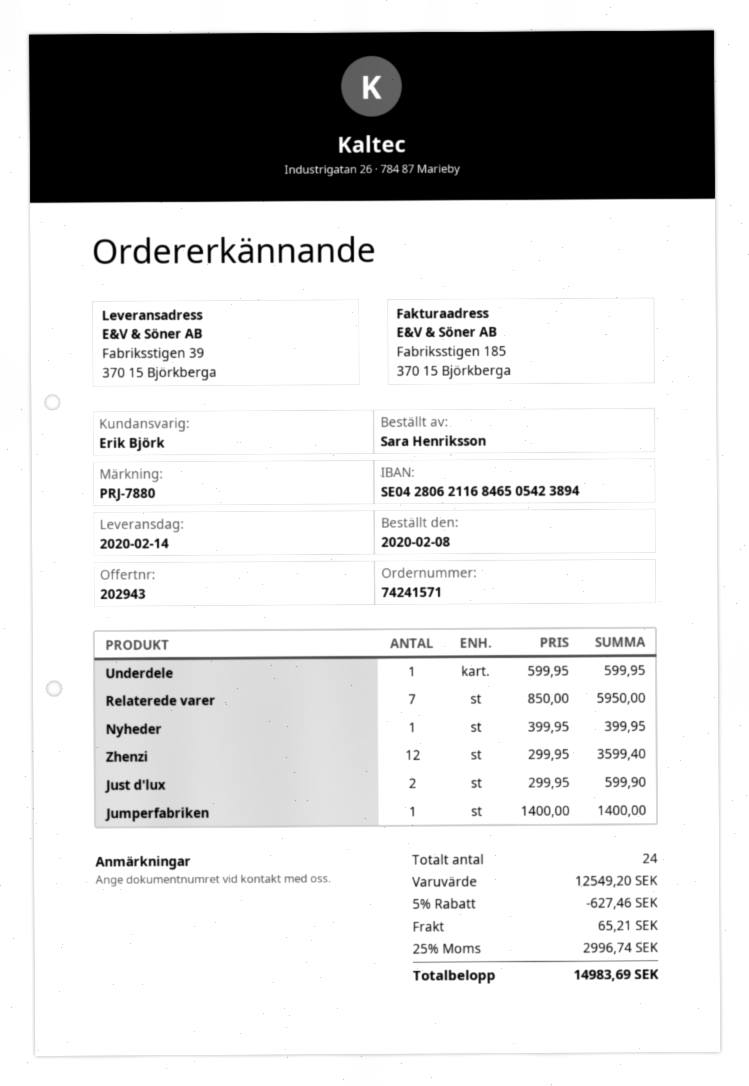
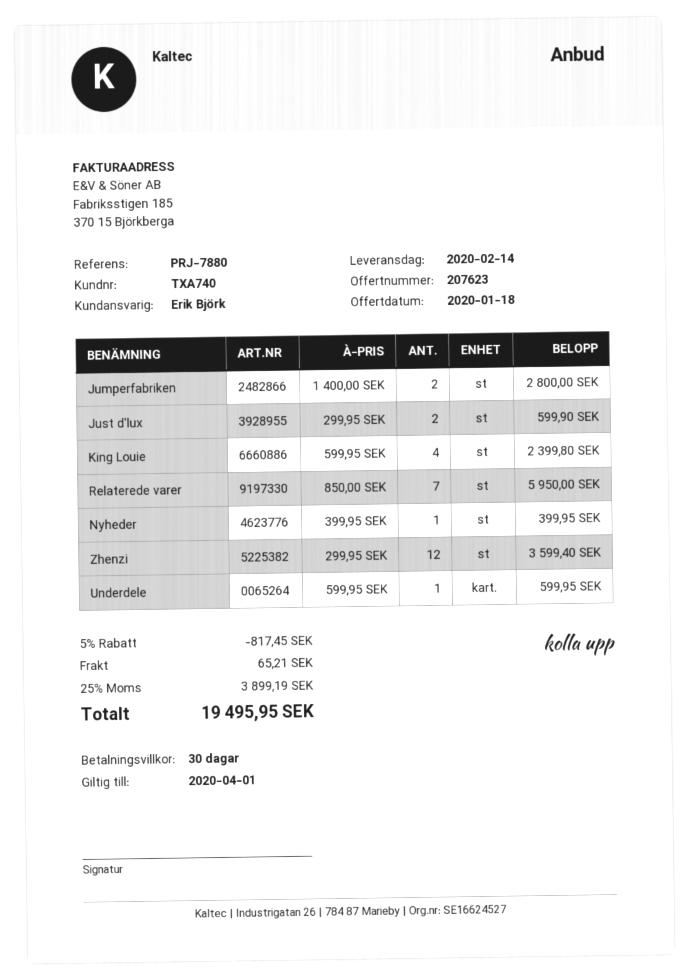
quote number: 202943 -> 207623
Jumperfabriken: 1 x 1400.00 = 1400.00 -> 2 x 1400.00 = 2800.00
King Louie: none -> 4 x 599.95 = 2399.80
discount: 5% = 627.46 -> 5% = 817.45
tax: 25% = 2996.74 -> 25% = 3899.19
total: 14983.69 -> 19495.95

